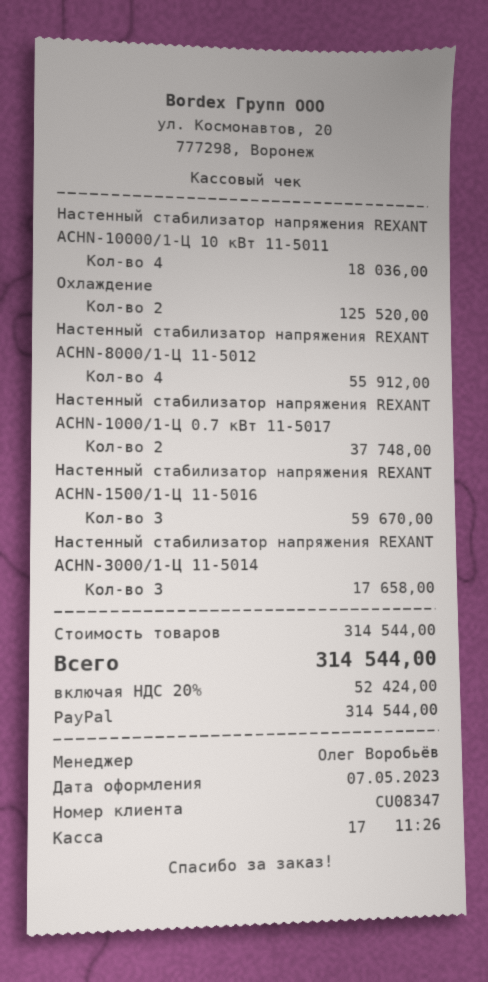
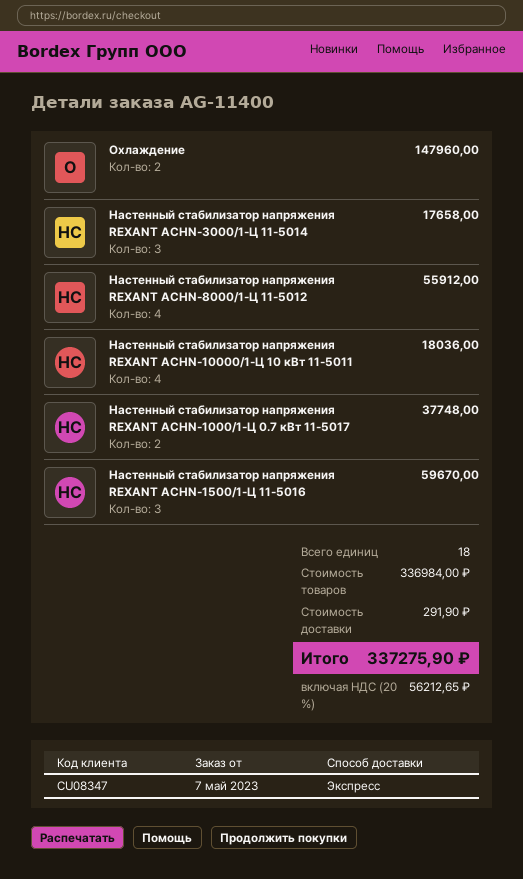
Охлаждение: 2 for 125520.00 -> 2 for 147960.00
subtotal: 314544.00 -> 336984.00
shipping: none -> 291.90
tax: 20% = 52424.00 -> 20% = 56212.65
total: 314544.00 -> 337275.90

